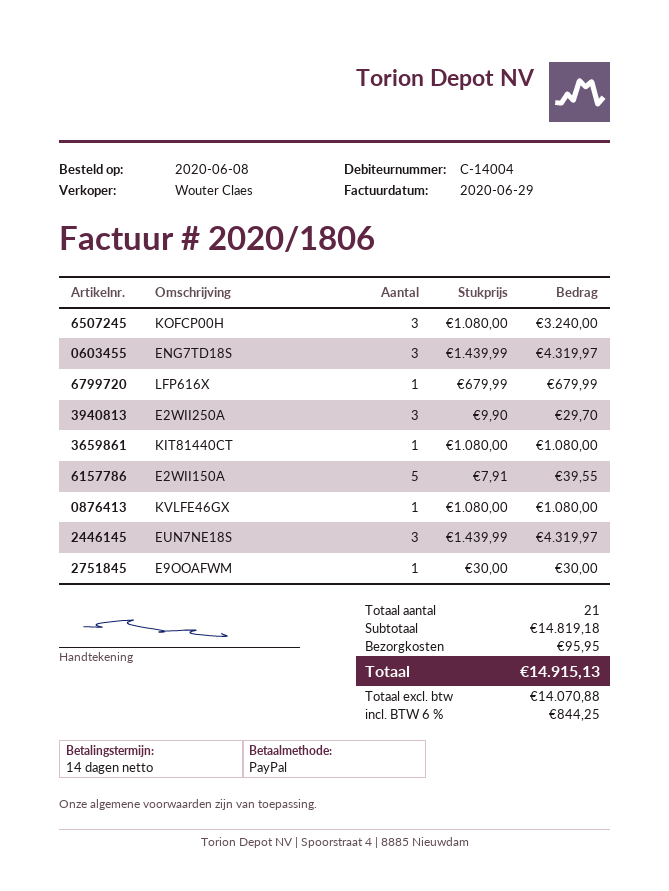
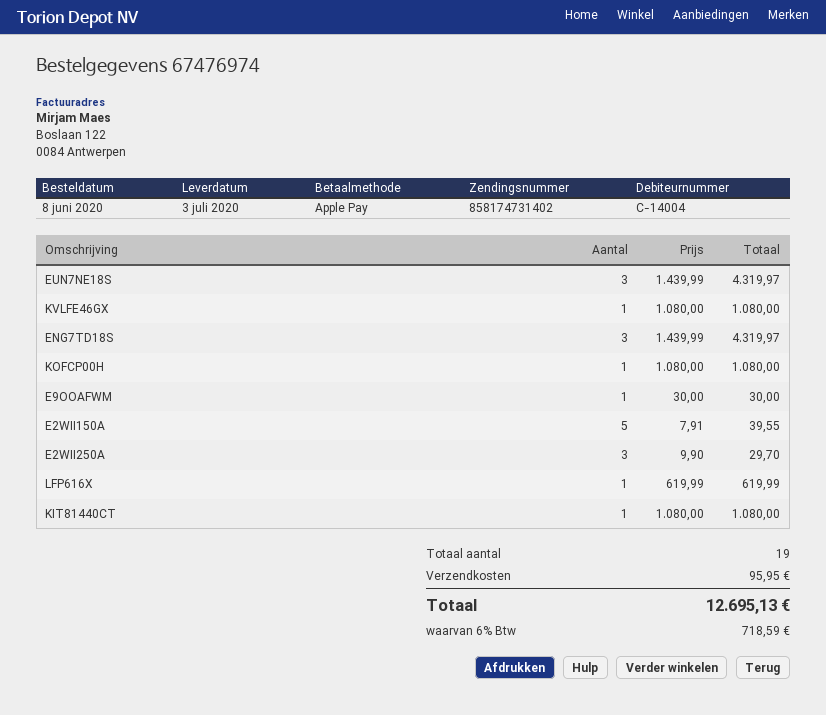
payment method: PayPal -> Apple Pay
KOFCP00H: 3 x 1080.00 = 3240.00 -> 1 x 1080.00 = 1080.00
LFP616X: 1 x 679.99 = 679.99 -> 1 x 619.99 = 619.99
total quantity: 21 -> 19
tax: 6% = 844.25 -> 6% = 718.59
total: 14915.13 -> 12695.13

